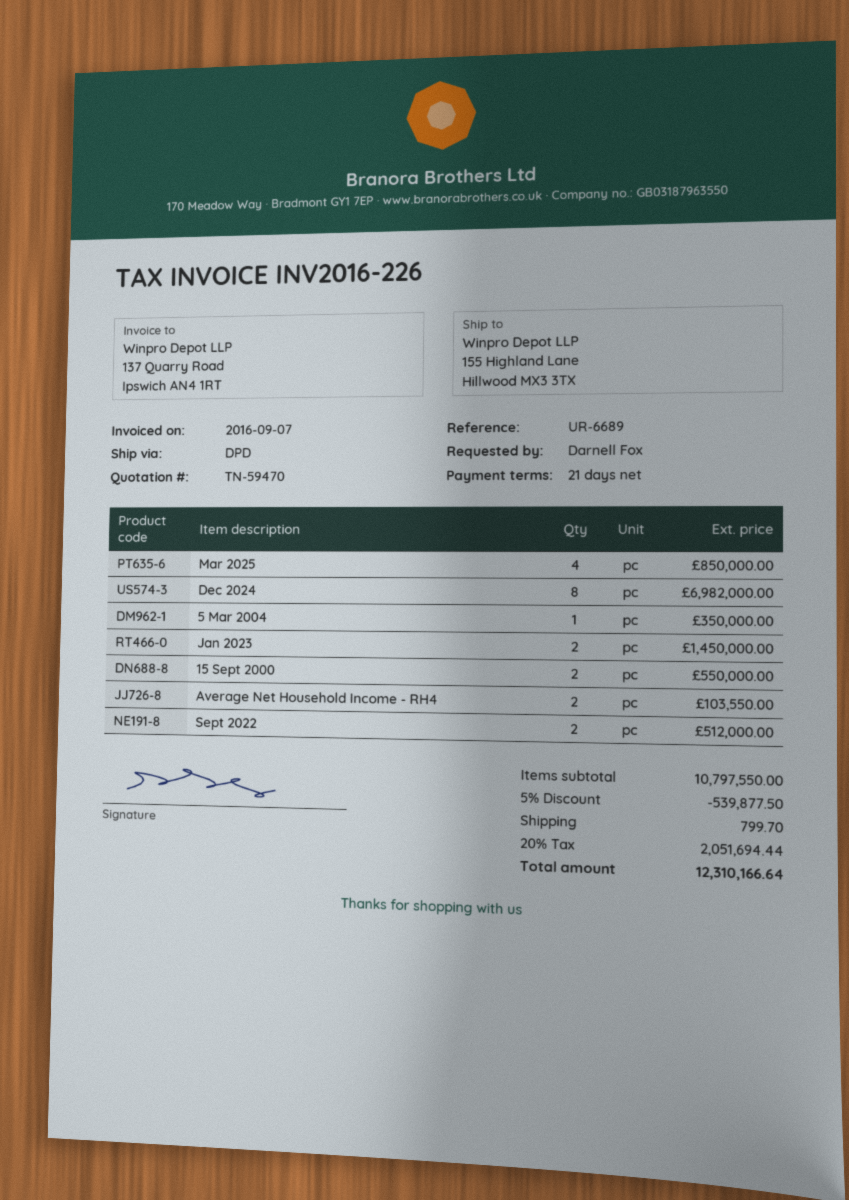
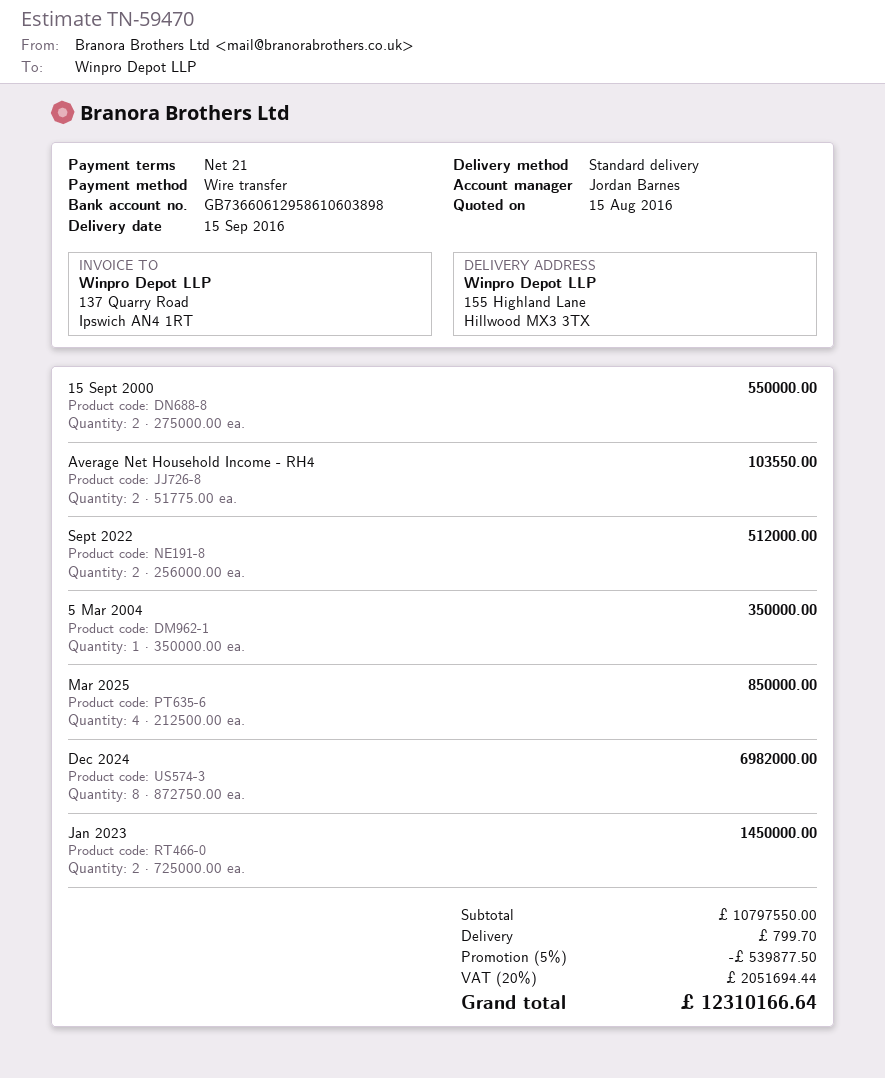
shipping method: DPD -> standard

